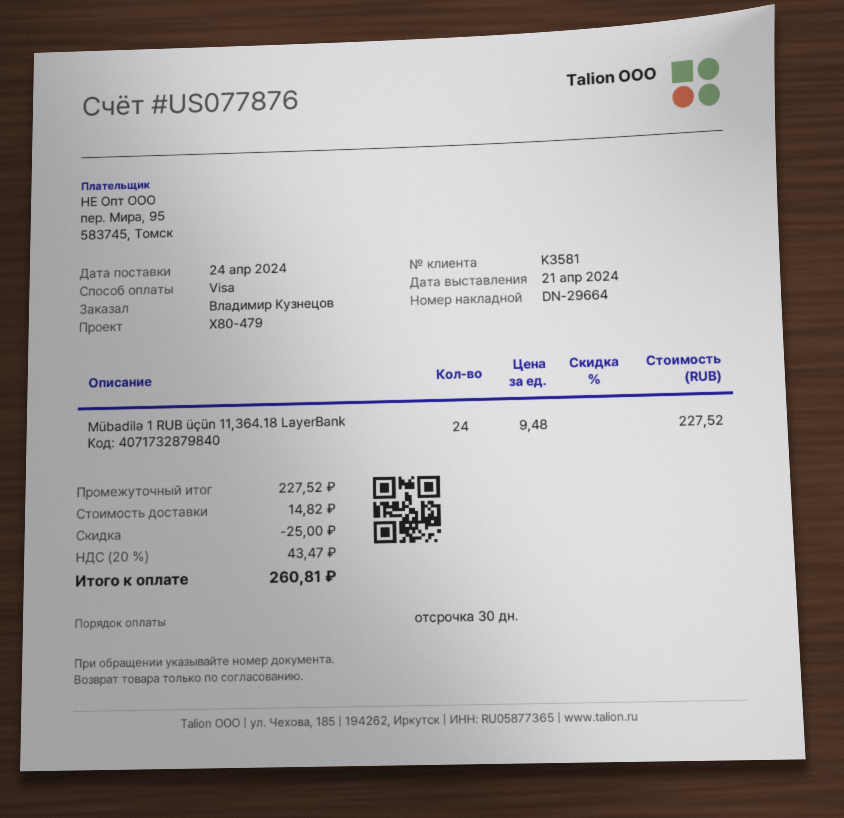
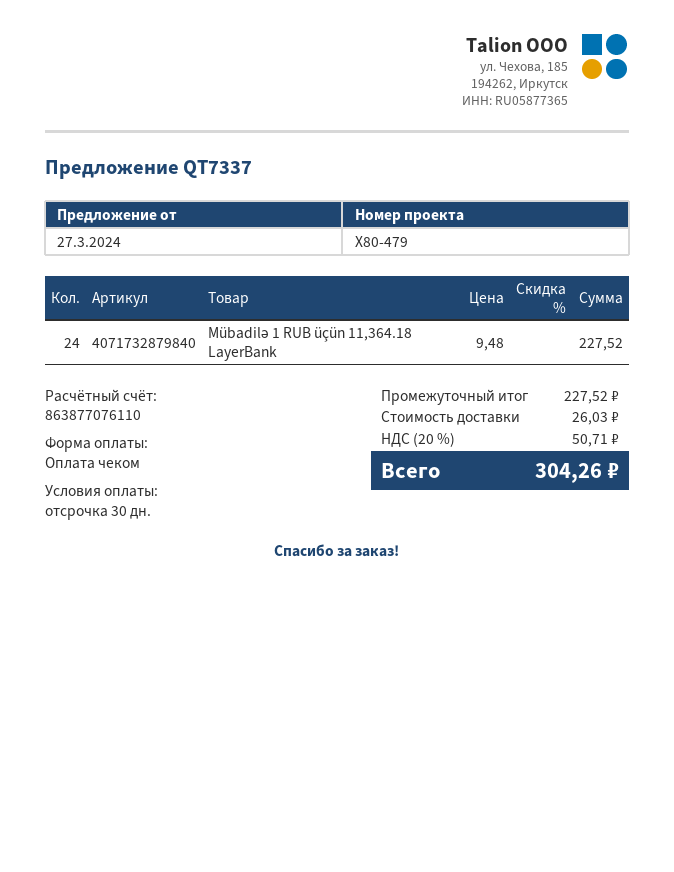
payment method: Visa -> cheque
discount: 25.00 -> none
shipping: 14.82 -> 26.03
tax: 20% = 43.47 -> 20% = 50.71
total: 260.81 -> 304.26

